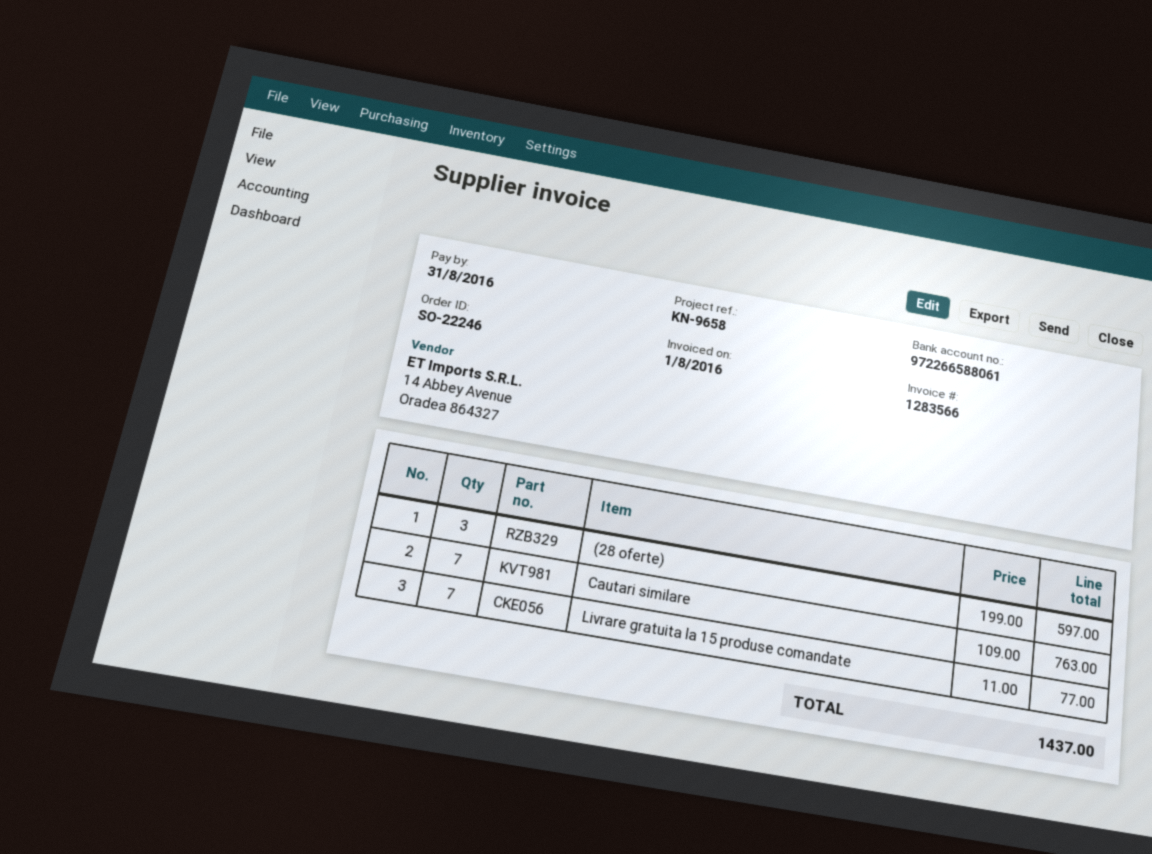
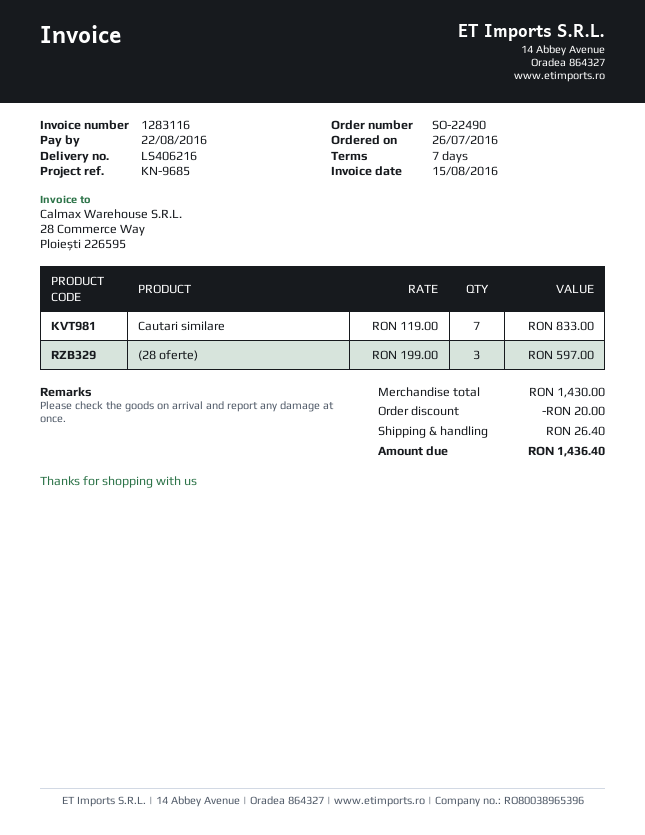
order number: SO-22246 -> SO-22490
invoice number: 1283566 -> 1283116
invoice date: 2016-08-01 -> 2016-08-15
due date: 2016-08-31 -> 2016-08-22
reference: KN-9658 -> KN-9685
Cautari similare: 7 x 109.00 = 763.00 -> 7 x 119.00 = 833.00
Livrare gratuita la 15 produse comandate: 7 x 11.00 = 77.00 -> none
discount: none -> 20.00
shipping: none -> 26.40
total: 1437.00 -> 1436.40

